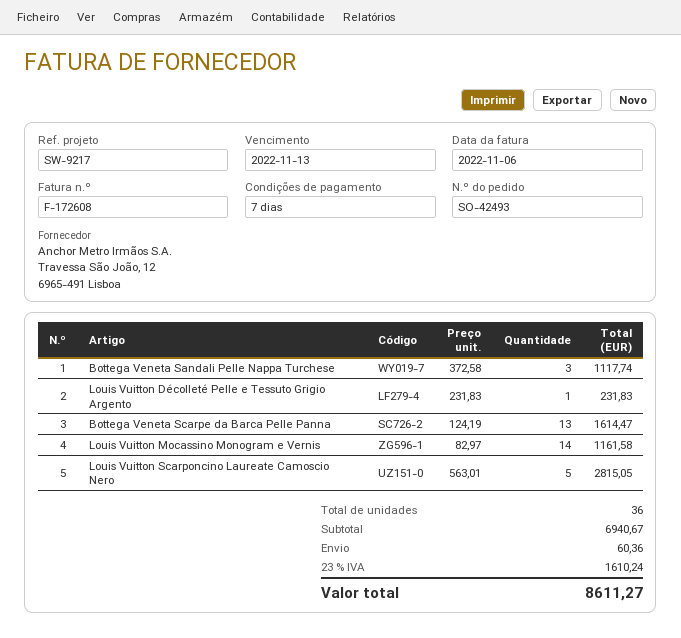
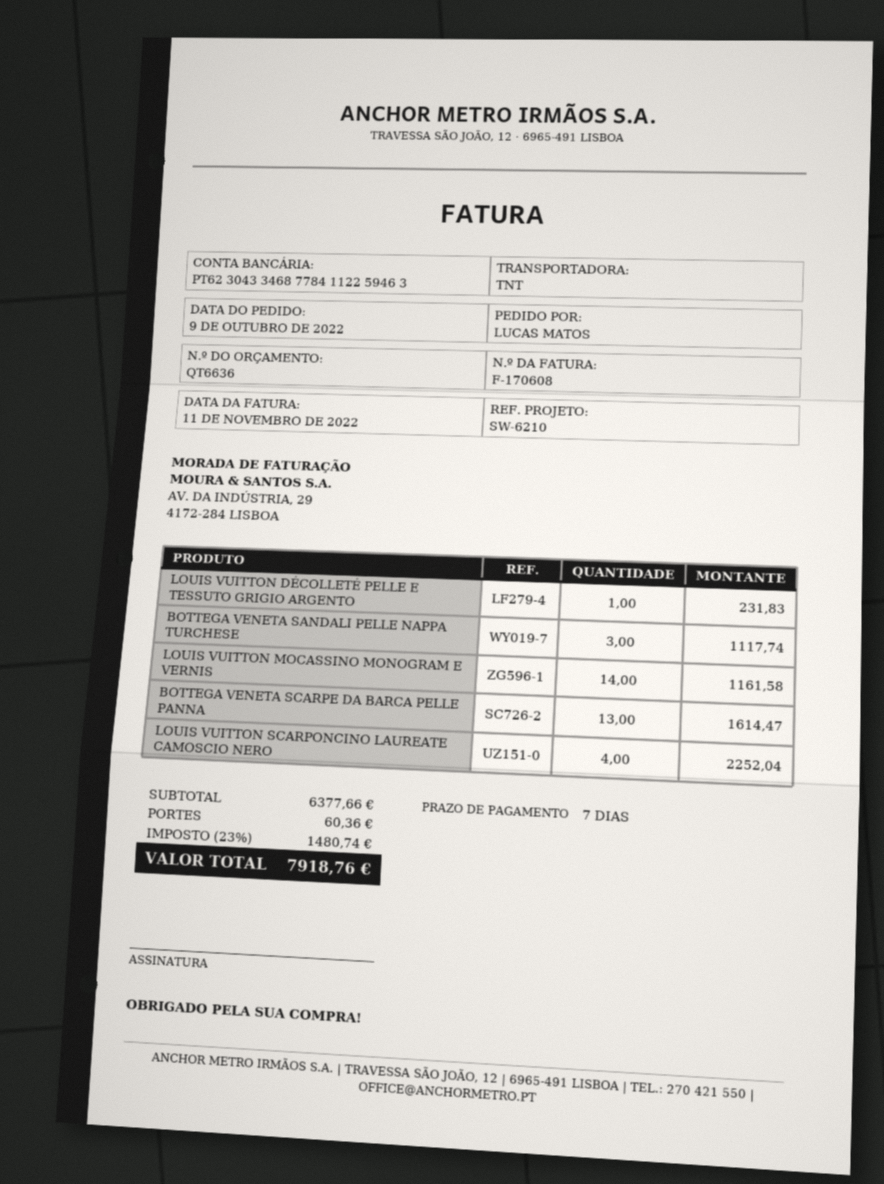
invoice number: F-172608 -> F-170608
invoice date: 2022-11-06 -> 2022-11-11
reference: SW-9217 -> SW-6210
Louis Vuitton Scarponcino Laureate Camoscio Nero: 5 for 2815.05 -> 4 for 2252.04
subtotal: 6940.67 -> 6377.66
tax: 23% = 1610.24 -> 23% = 1480.74
total: 8611.27 -> 7918.76

